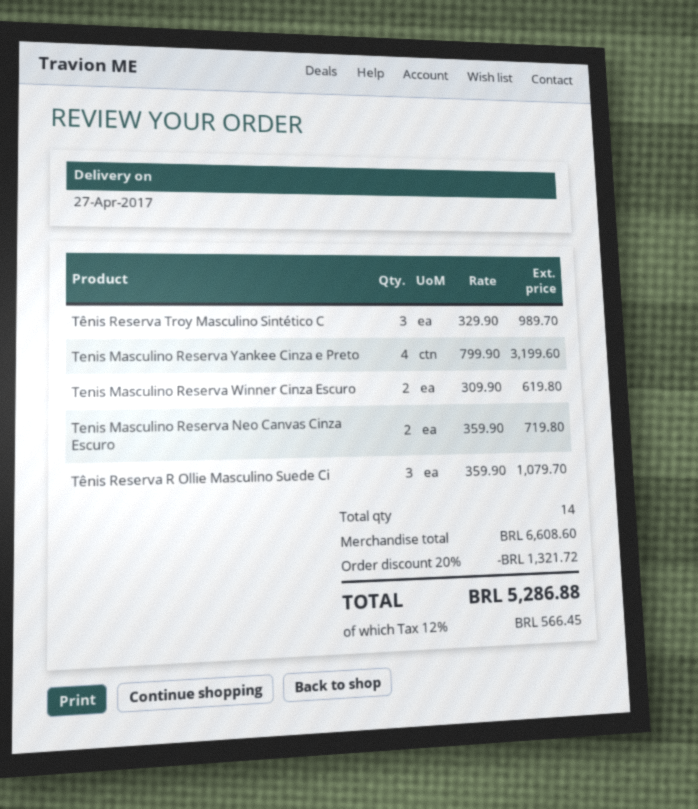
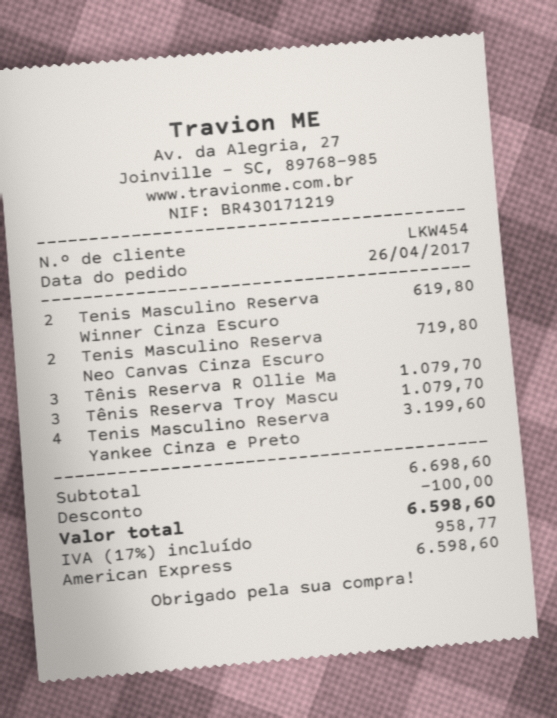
Tênis Reserva Troy Masculino Sintético C: 3 for 989.70 -> 3 for 1079.70
subtotal: 6608.60 -> 6698.60
discount: 1321.72 -> 100.00
tax: 12% = 566.45 -> 17% = 958.77
total: 5286.88 -> 6598.60

